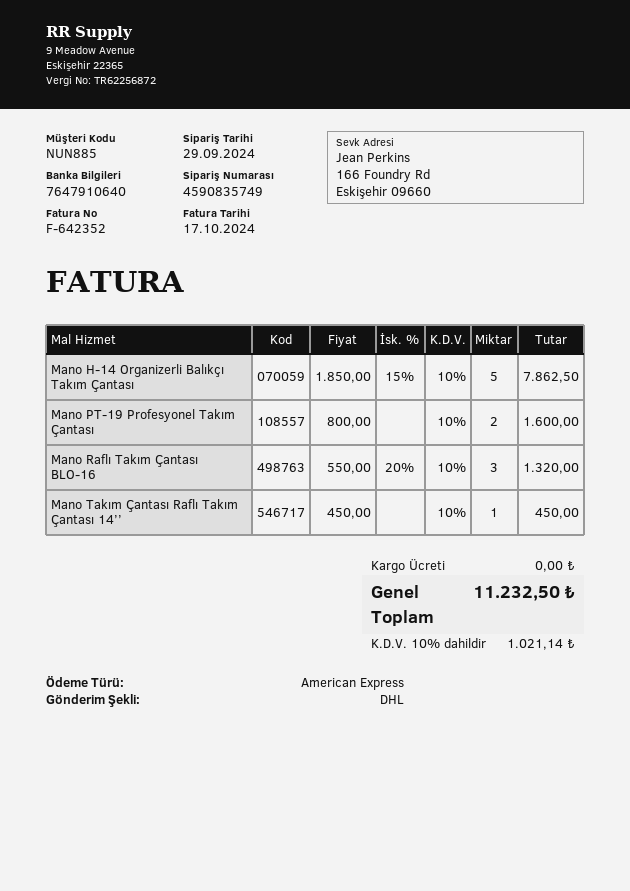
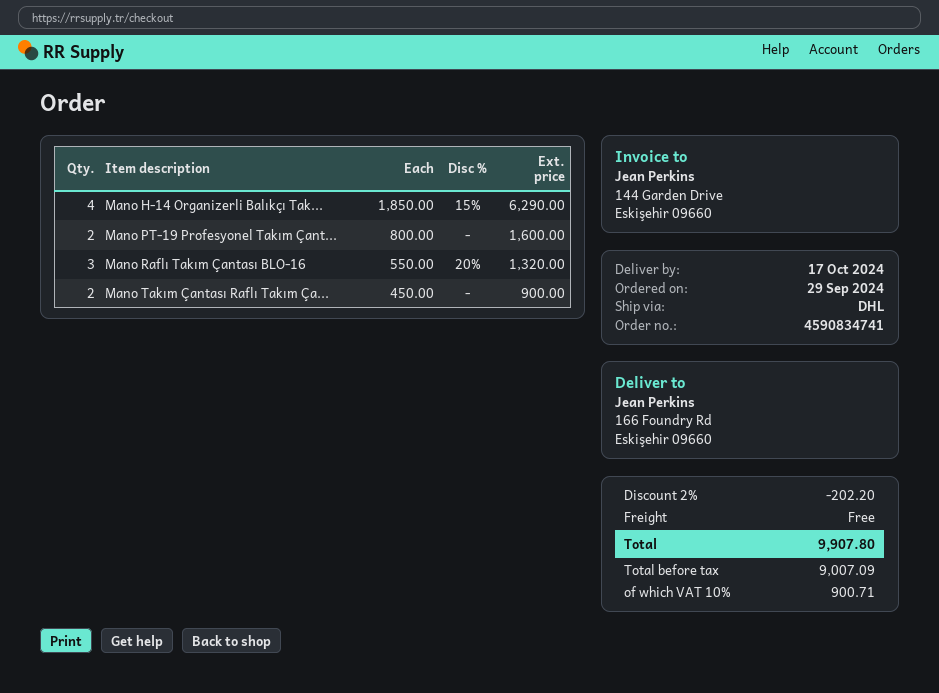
order number: 4590835749 -> 4590834741
Mano H-14 Organizerli Balıkçı Takım Çantası: 5 x 1850.00 - 15% = 7862.50 -> 4 x 1850.00 - 15% = 6290.00
Mano Takım Çantası Raflı Takım Çantası 14’’: 1 x 450.00 = 450.00 -> 2 x 450.00 = 900.00
discount: none -> 2% = 202.20
tax: 10% = 1021.14 -> 10% = 900.71
total: 11232.50 -> 9907.80

